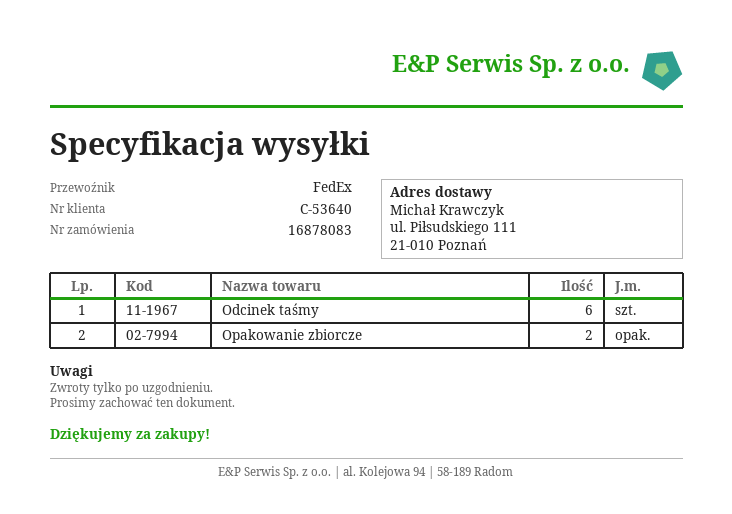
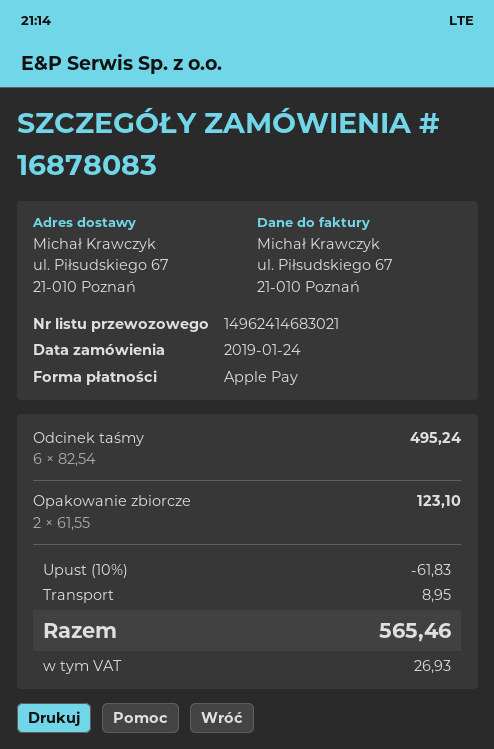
ship to: ul. Piłsudskiego 111, 21-010 Poznań -> ul. Piłsudskiego 67, 21-010 Poznań

